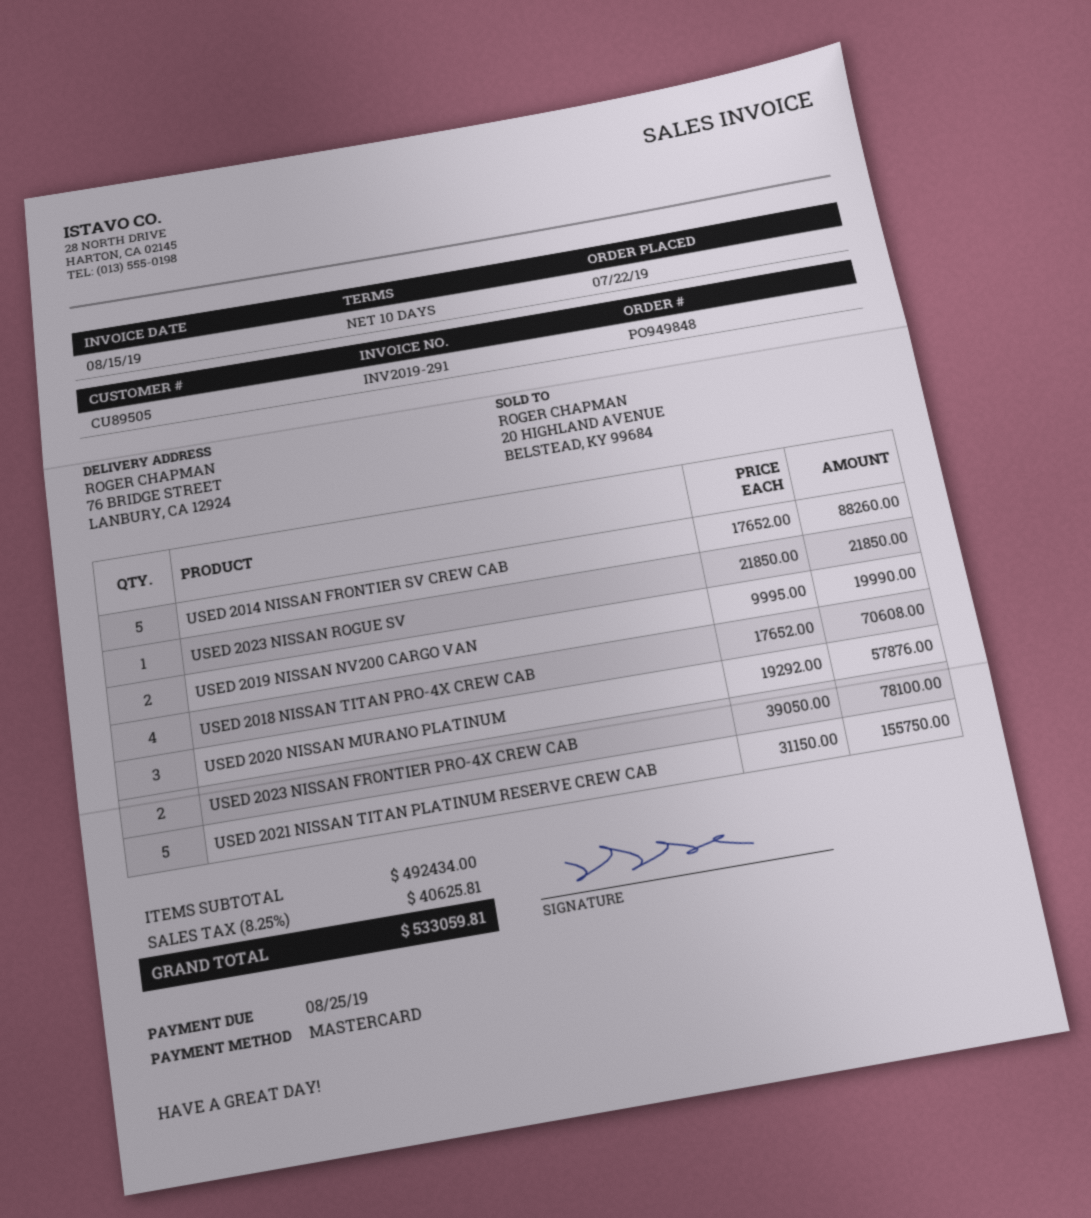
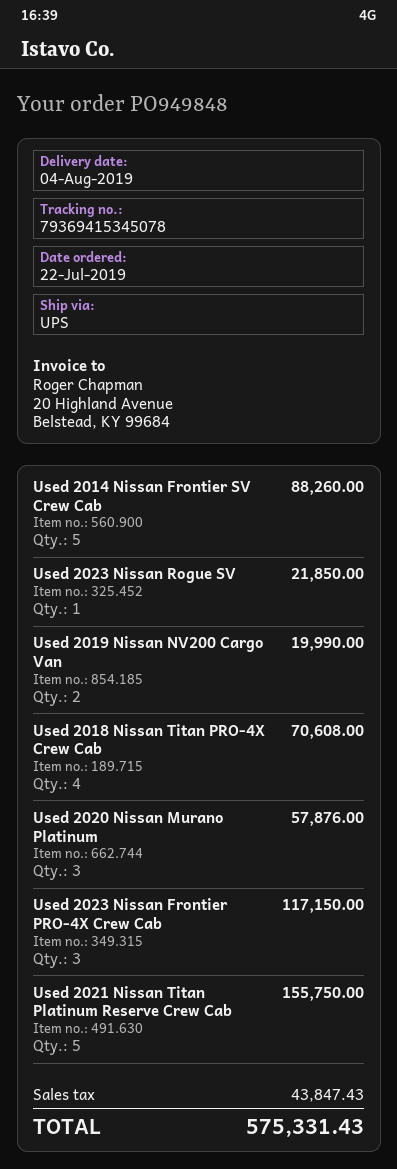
USED 2023 NISSAN FRONTIER PRO-4X CREW CAB: 2 for 78100.00 -> 3 for 117150.00
tax: 40625.81 -> 43847.43
total: 533059.81 -> 575331.43

